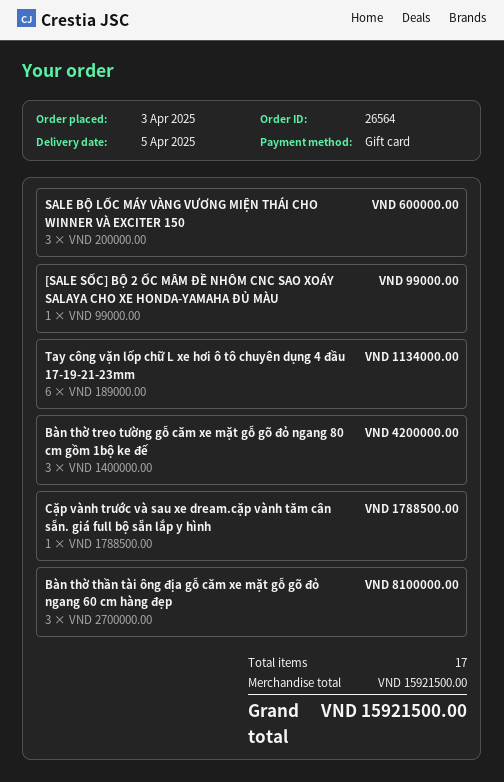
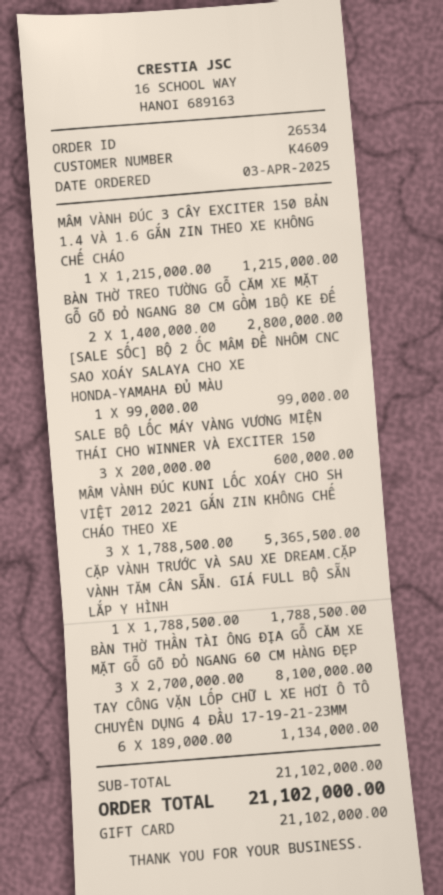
order number: 26564 -> 26534
Bàn thờ treo tường gỗ căm xe mặt gỗ gõ đỏ ngang 80 cm gồm 1bộ ke đế: 3 x 1400000.00 = 4200000.00 -> 2 x 1400000.00 = 2800000.00
MÂM VÀNH ĐÚC 3 CÂY EXCITER 150 BẢN 1.4 VÀ 1.6 GẮN ZIN THEO XE KHÔNG CHẾ CHÁO: none -> 1 x 1215000.00 = 1215000.00
MÂM VÀNH ĐÚC KUNI LỐC XOÁY CHO SH VIỆT 2012 2021 GẮN ZIN KHÔNG CHẾ CHÁO THEO XE: none -> 3 x 1788500.00 = 5365500.00
subtotal: 15921500.00 -> 21102000.00
total: 15921500.00 -> 21102000.00

